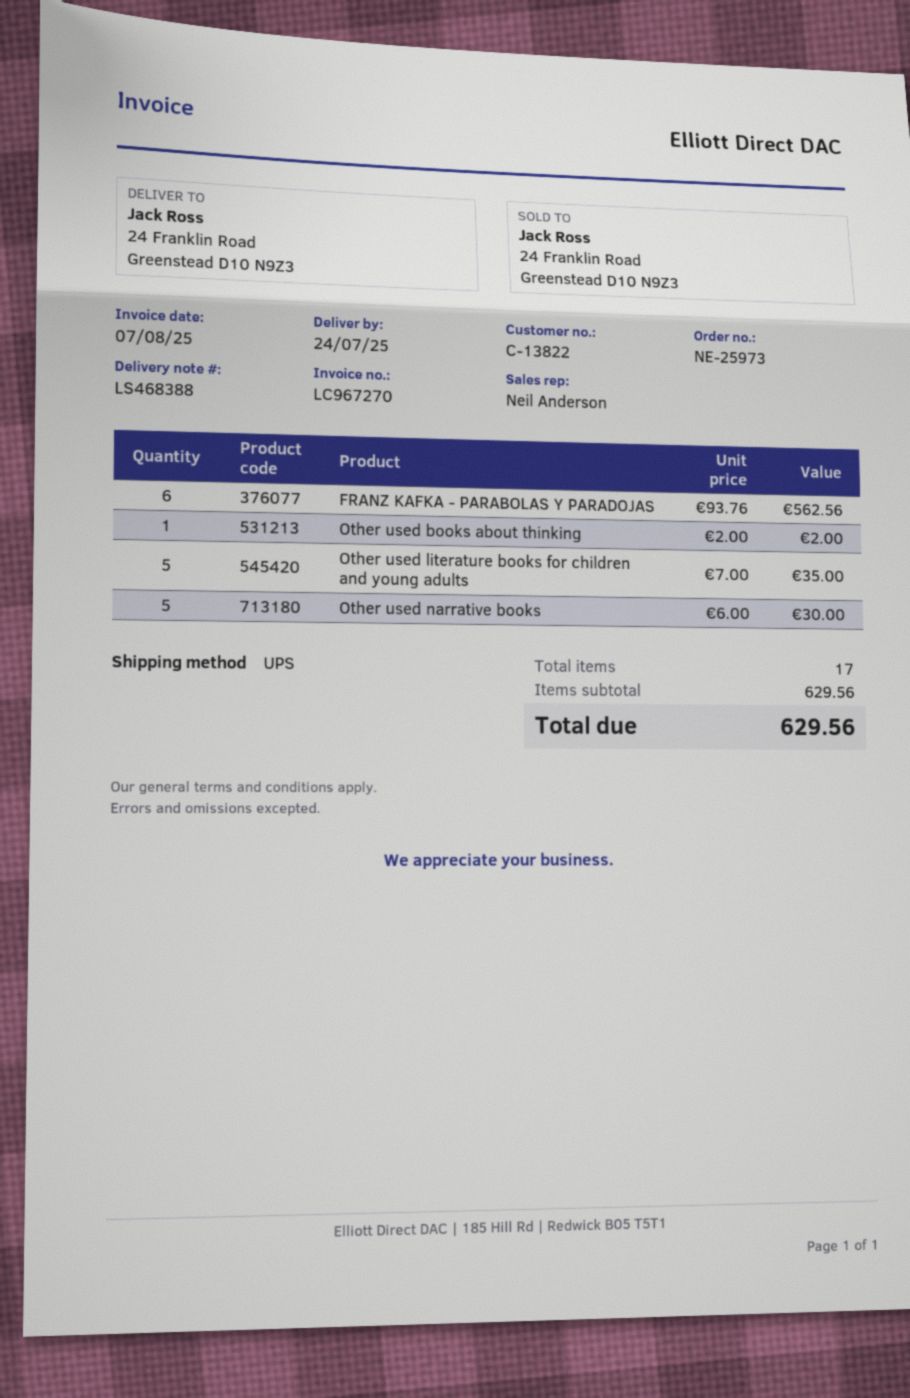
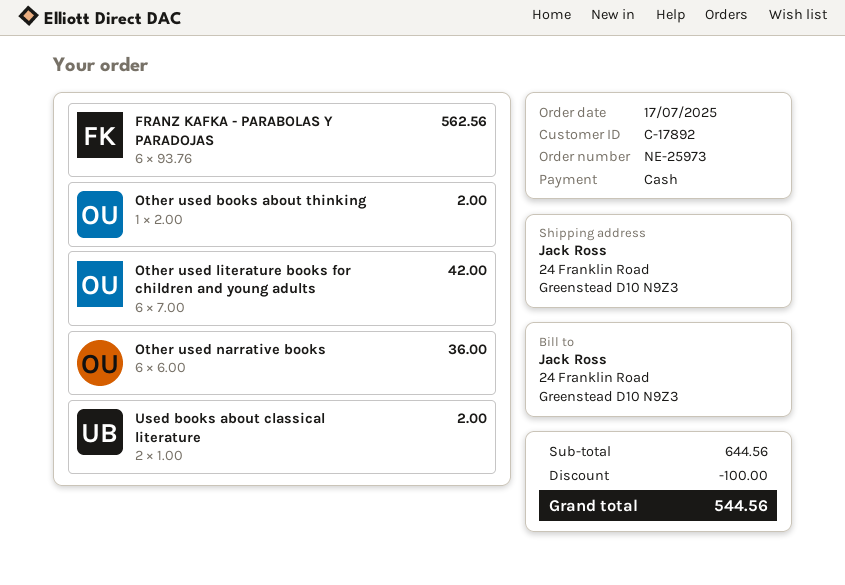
customer number: C-13822 -> C-17892
Other used literature books for children and young adults: 5 x 7.00 = 35.00 -> 6 x 7.00 = 42.00
Other used narrative books: 5 x 6.00 = 30.00 -> 6 x 6.00 = 36.00
Used books about classical literature: none -> 2 x 1.00 = 2.00
subtotal: 629.56 -> 644.56
discount: none -> 100.00
total: 629.56 -> 544.56

